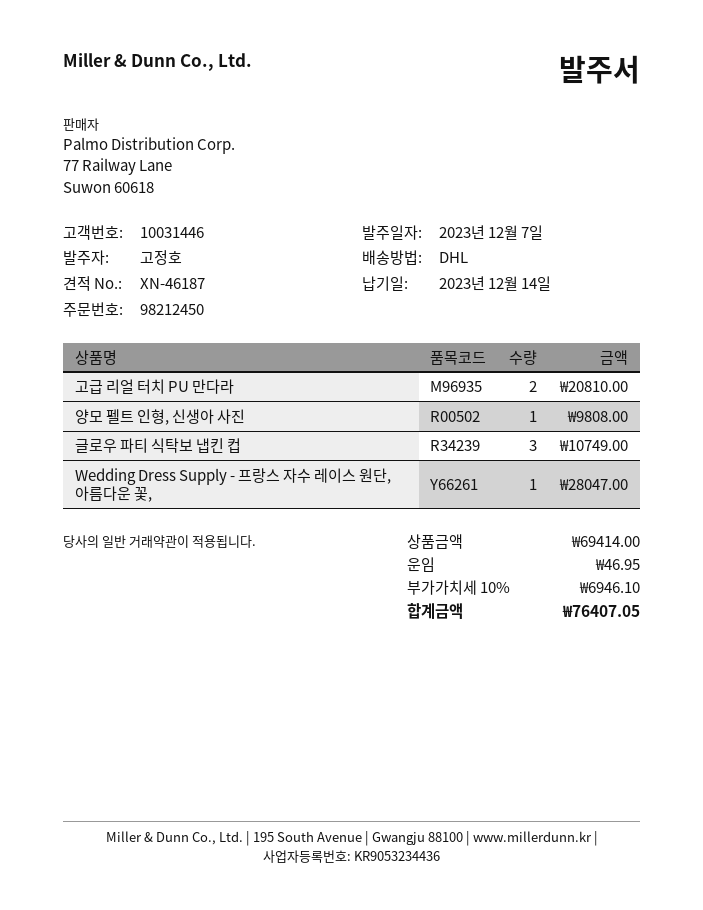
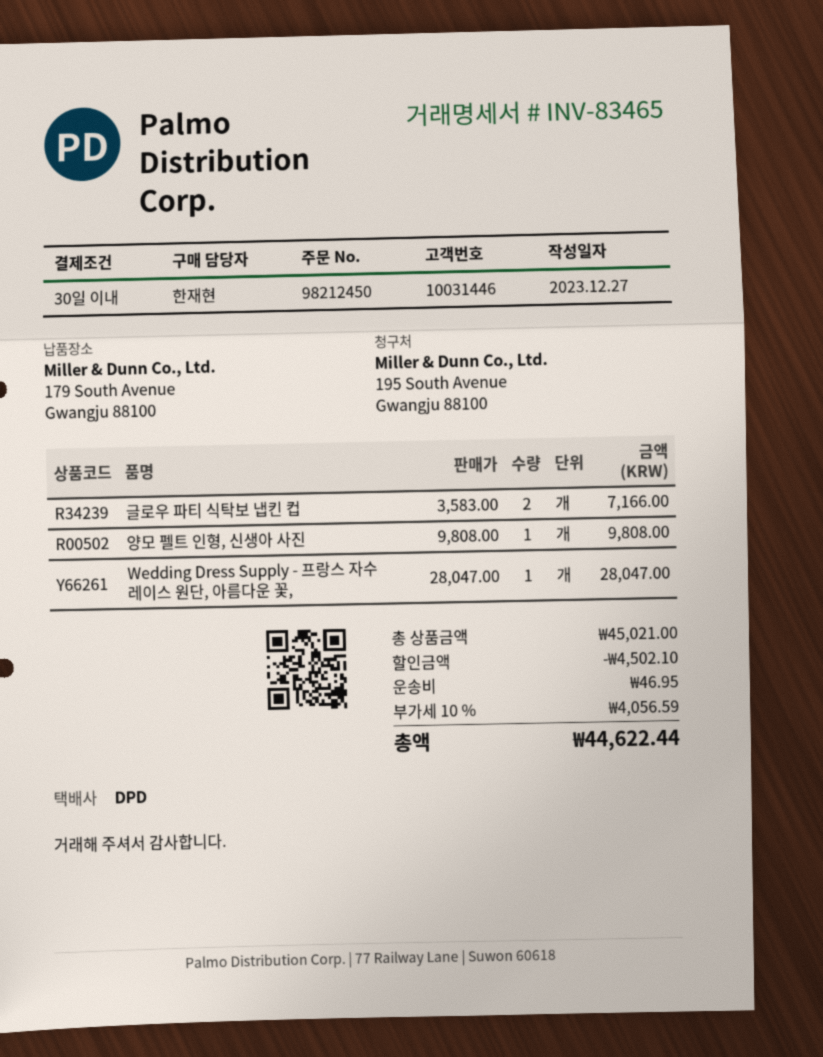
ordered by: 고정호 -> 한재현
shipping method: DHL -> DPD
고급 리얼 터치 PU 만다라: 2 for 20810.00 -> none
글로우 파티 식탁보 냅킨 컵: 3 for 10749.00 -> 2 for 7166.00
subtotal: 69414.00 -> 45021.00
discount: none -> 4502.10
tax: 10% = 6946.10 -> 10% = 4056.59
total: 76407.05 -> 44622.44

